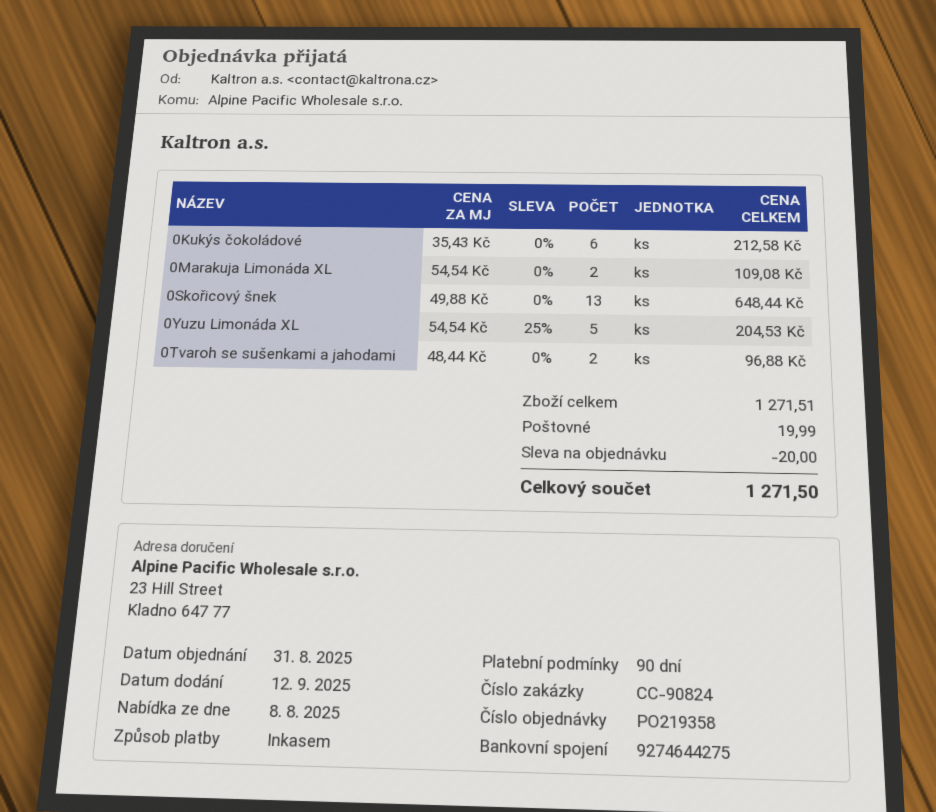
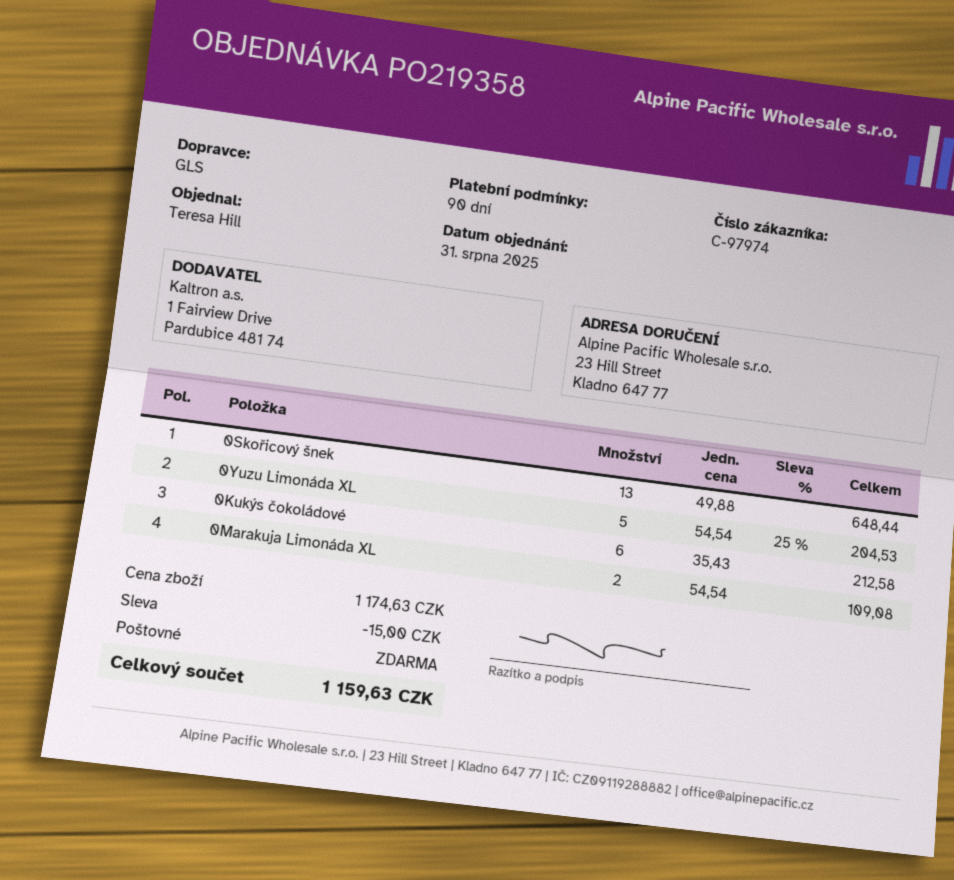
0Tvaroh se sušenkami a jahodami: 2 x 48.44 = 96.88 -> none
subtotal: 1271.51 -> 1174.63
discount: 20.00 -> 15.00
shipping: 19.99 -> 0.00
total: 1271.50 -> 1159.63

